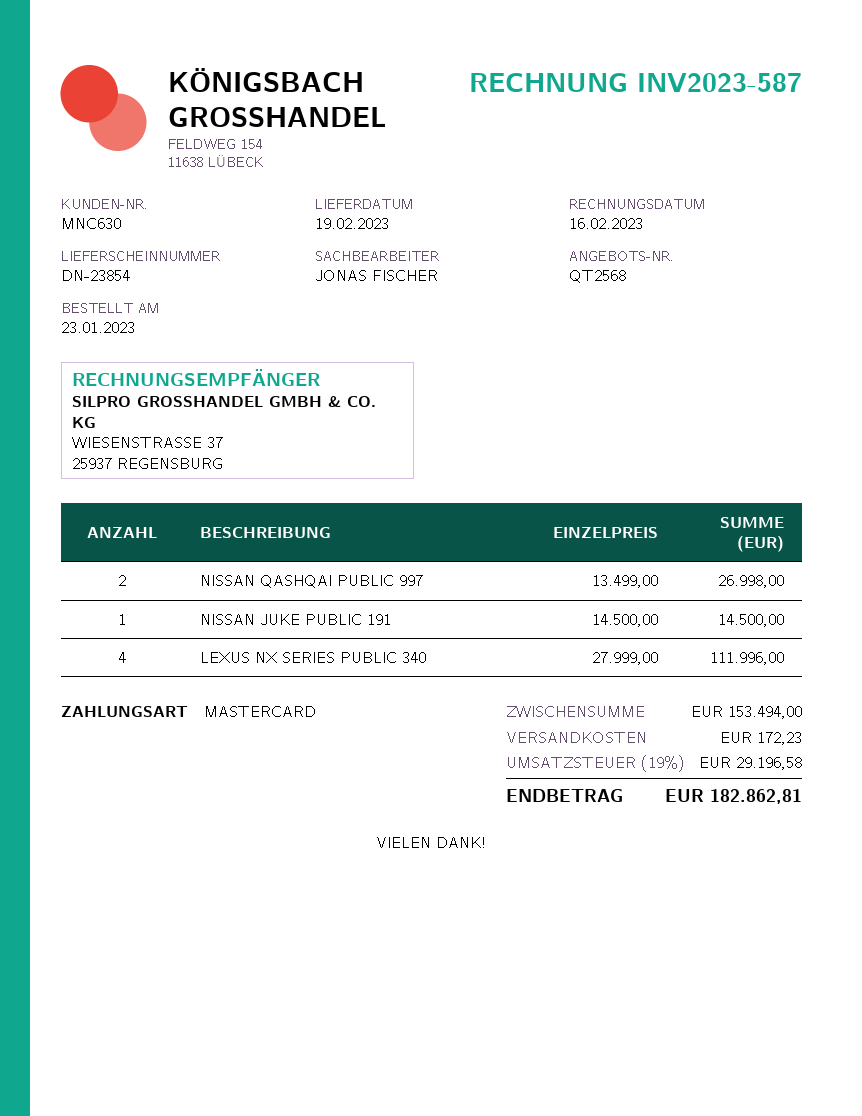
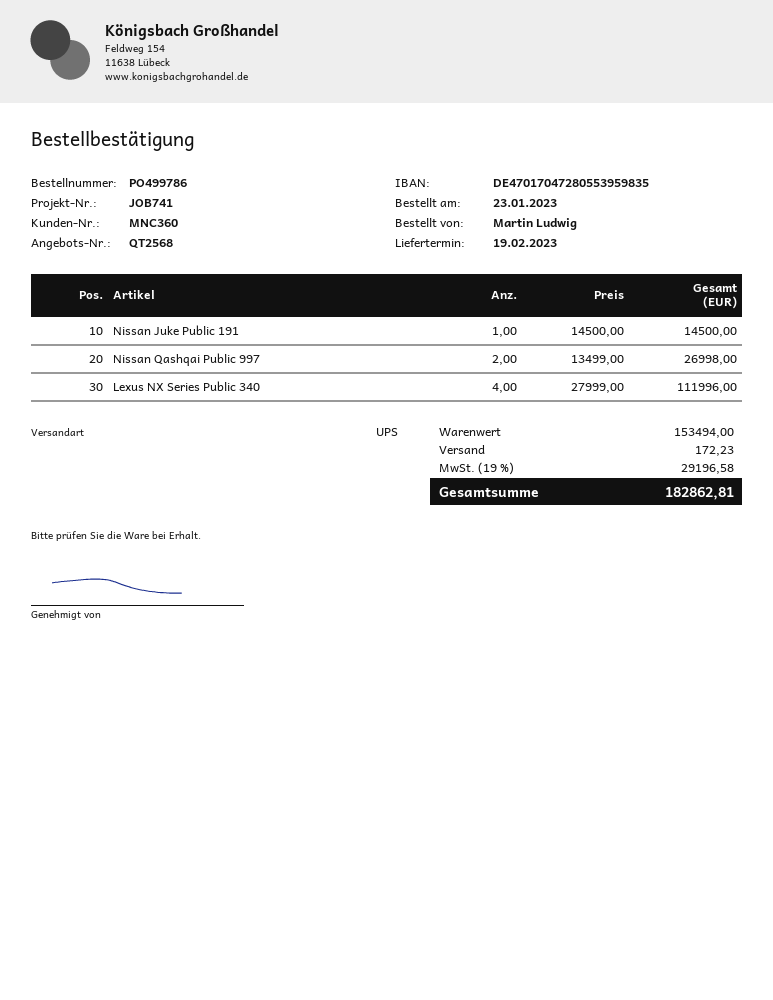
customer number: MNC630 -> MNC360

